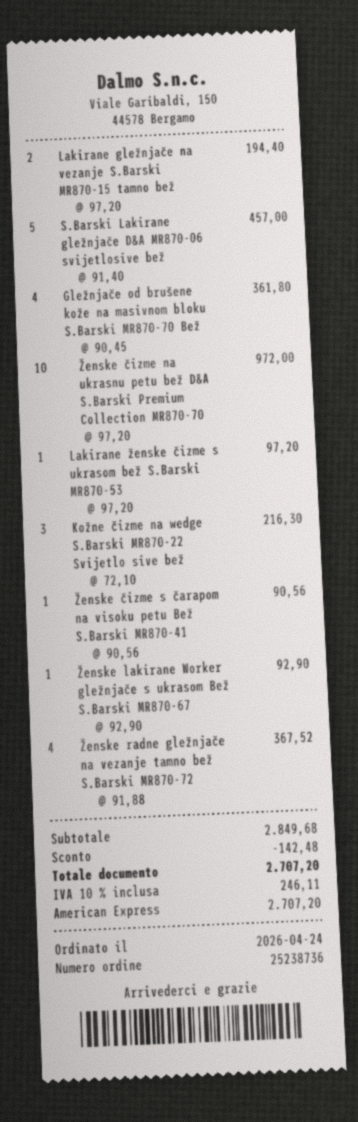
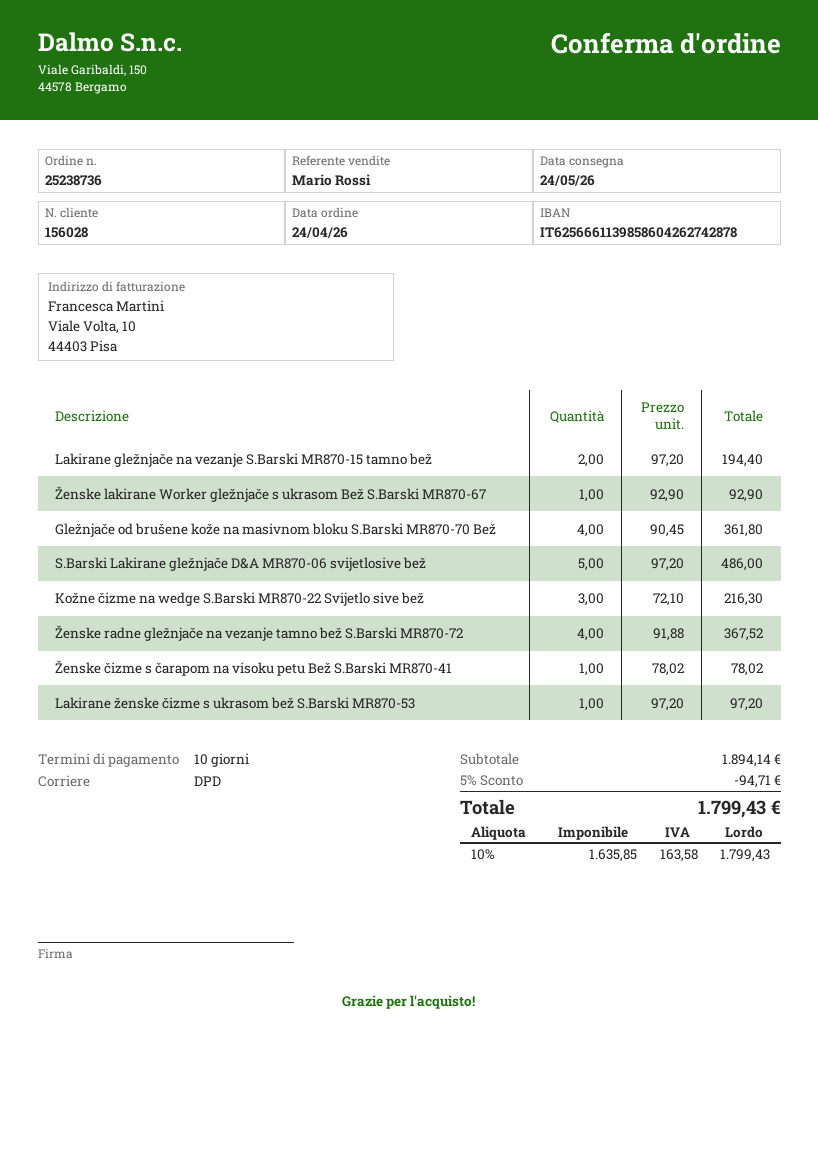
S.Barski Lakirane gležnjače D&A MR870-06 svijetlosive bež: 5 x 91.40 = 457.00 -> 5 x 97.20 = 486.00
Ženske čizme na ukrasnu petu bež D&A S.Barski Premium Collection MR870-70: 10 x 97.20 = 972.00 -> none
Ženske čizme s čarapom na visoku petu Bež S.Barski MR870-41: 1 x 90.56 = 90.56 -> 1 x 78.02 = 78.02
subtotal: 2849.68 -> 1894.14
discount: 142.48 -> 94.71
tax: 10% = 246.11 -> 10% = 163.58
total: 2707.20 -> 1799.43

